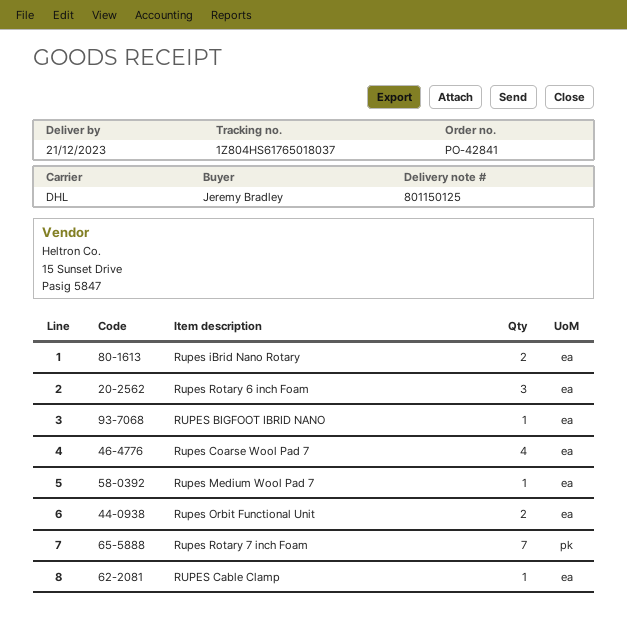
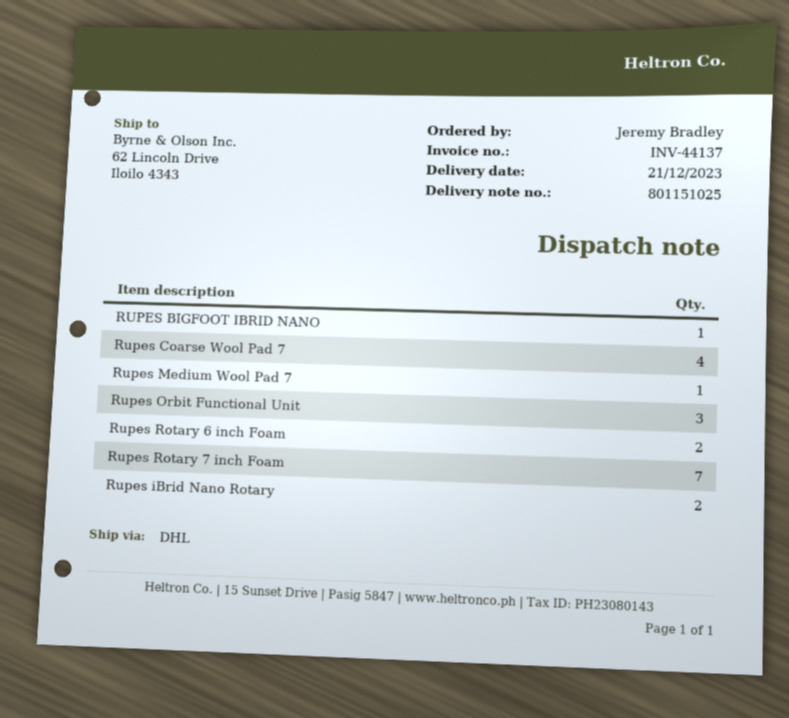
delivery note number: 801150125 -> 801151025
Rupes Rotary 6 inch Foam: 3 -> 2
Rupes Orbit Functional Unit: 2 -> 3
RUPES Cable Clamp: 1 -> none

